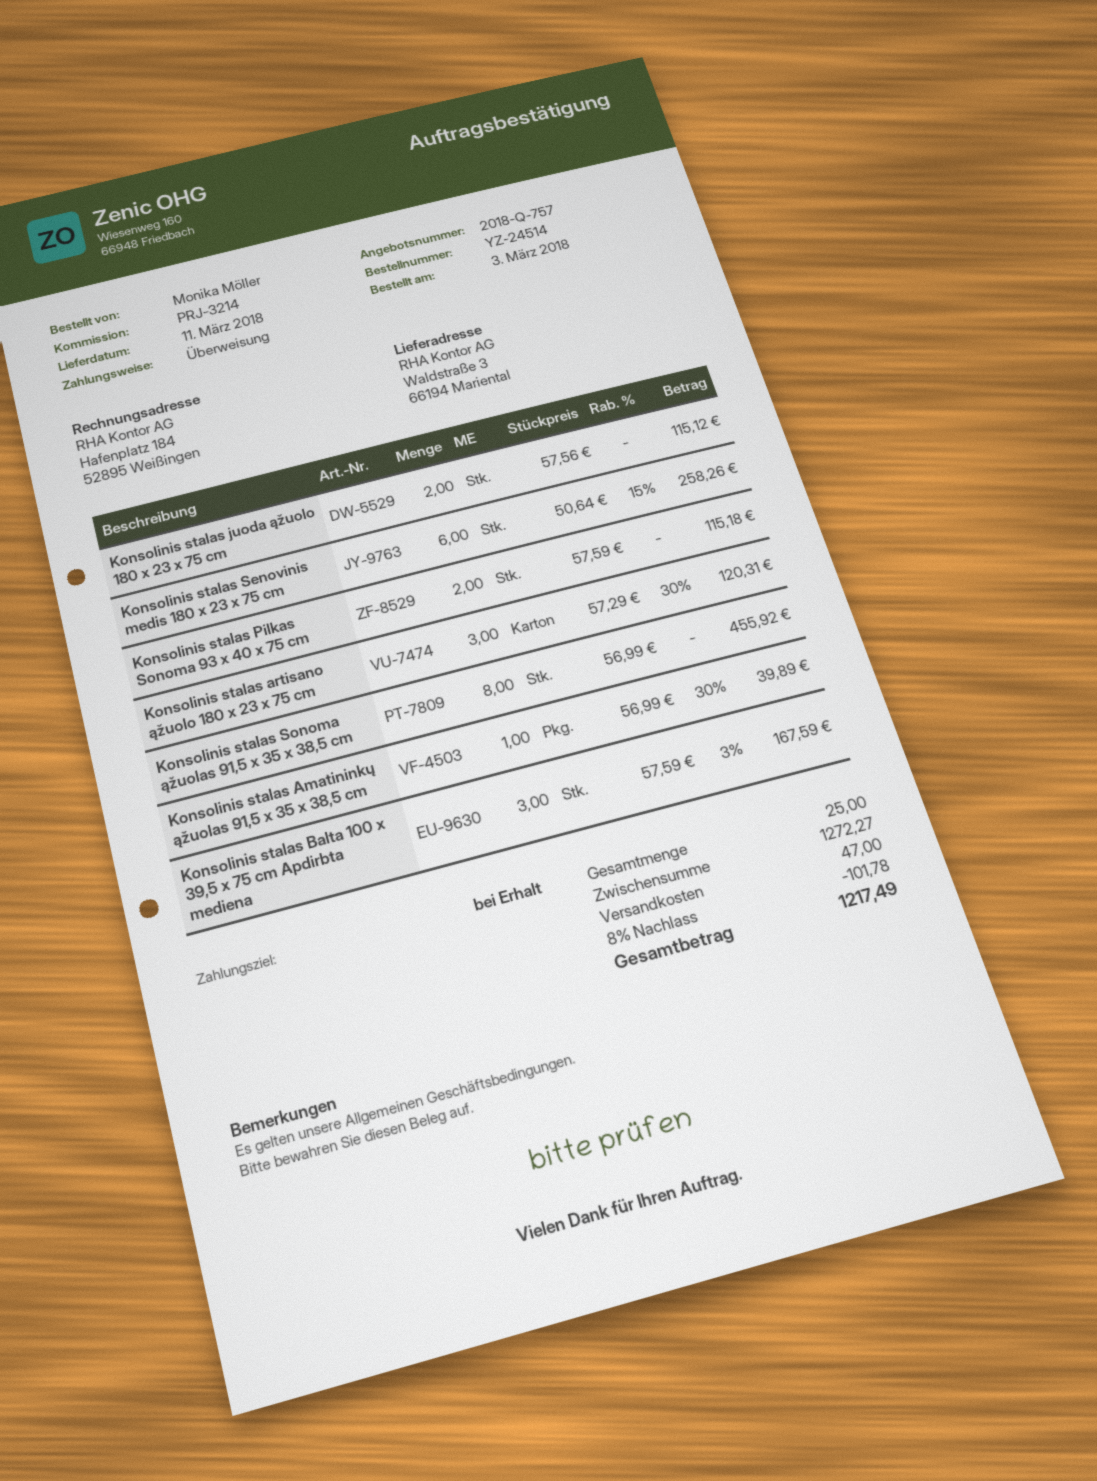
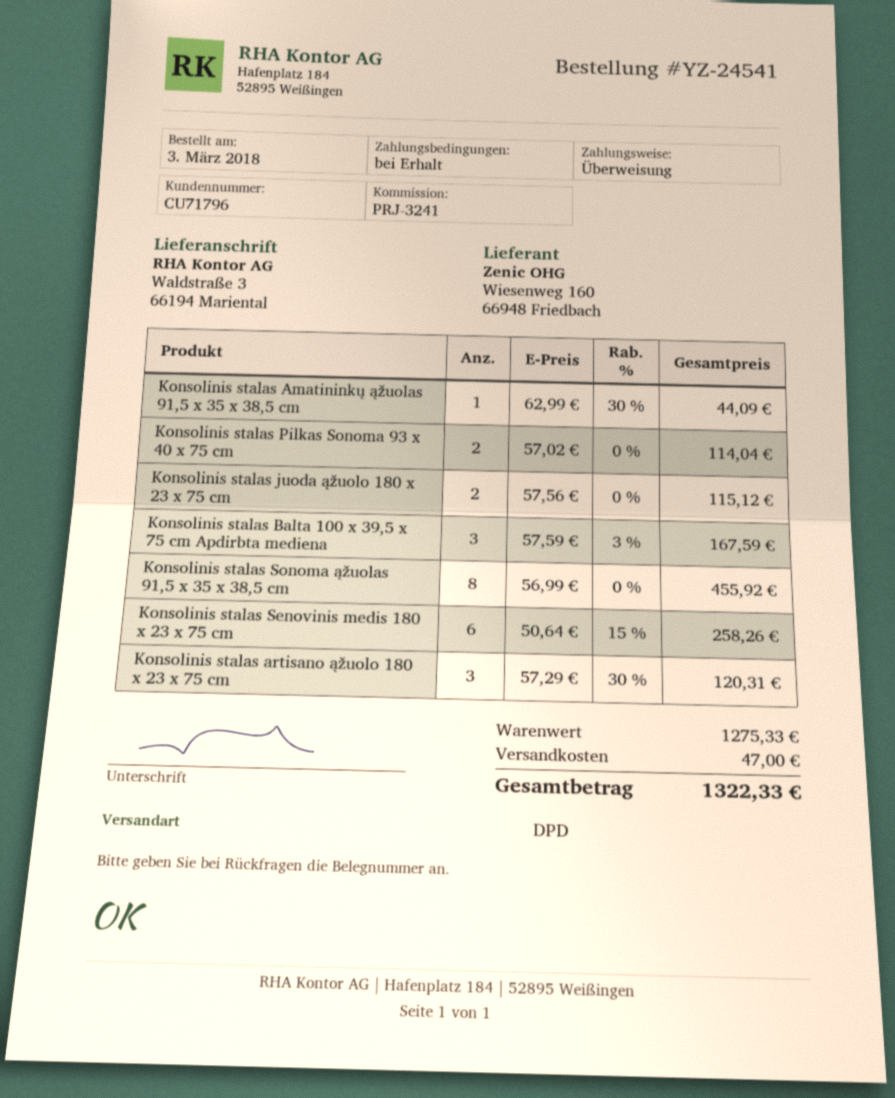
order number: YZ-24514 -> YZ-24541
reference: PRJ-3214 -> PRJ-3241
Konsolinis stalas Pilkas Sonoma 93 x 40 x 75 cm: 2 x 57.59 = 115.18 -> 2 x 57.02 = 114.04
Konsolinis stalas Amatininkų ąžuolas 91,5 x 35 x 38,5 cm: 1 x 56.99 - 30% = 39.89 -> 1 x 62.99 - 30% = 44.09
subtotal: 1272.27 -> 1275.33
discount: 8% = 101.78 -> none
total: 1217.49 -> 1322.33

